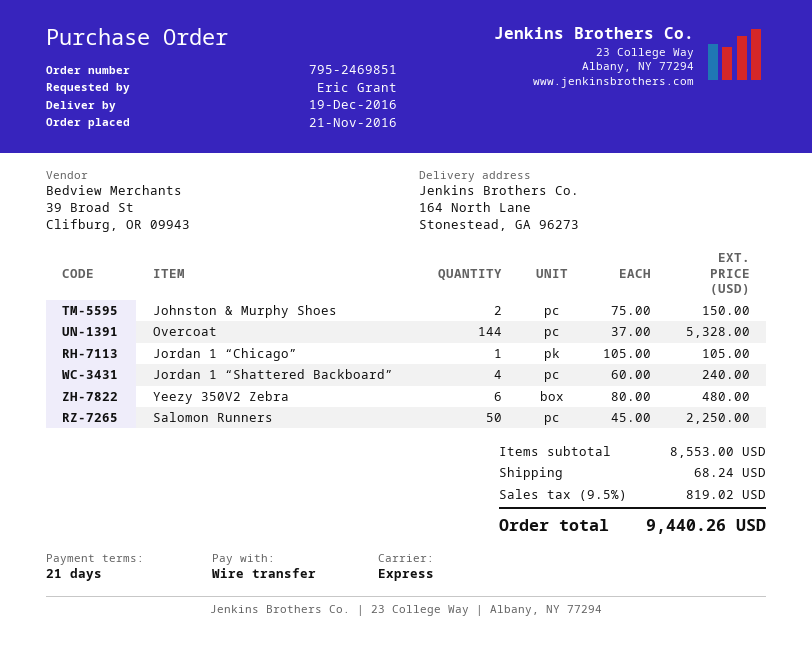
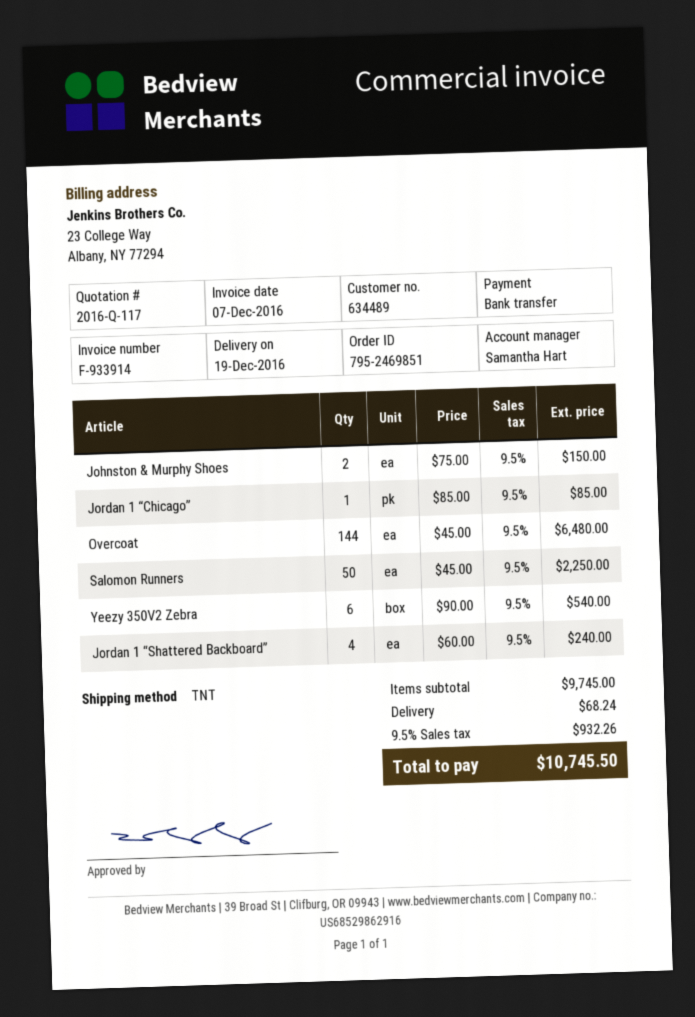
shipping method: express -> TNT
Overcoat: 144 x 37.00 = 5328.00 -> 144 x 45.00 = 6480.00
Jordan 1 “Chicago”: 1 x 105.00 = 105.00 -> 1 x 85.00 = 85.00
Yeezy 350V2 Zebra: 6 x 80.00 = 480.00 -> 6 x 90.00 = 540.00
subtotal: 8553.00 -> 9745.00
tax: 9.5% = 819.02 -> 9.5% = 932.26
total: 9440.26 -> 10745.50

